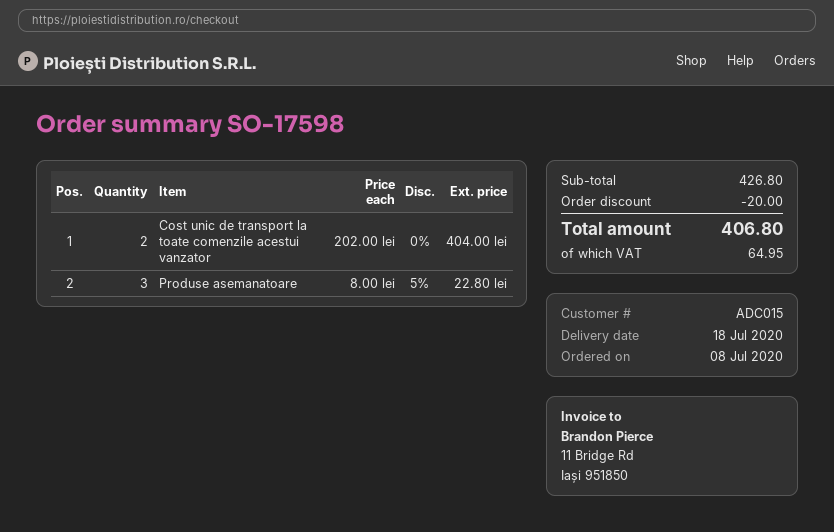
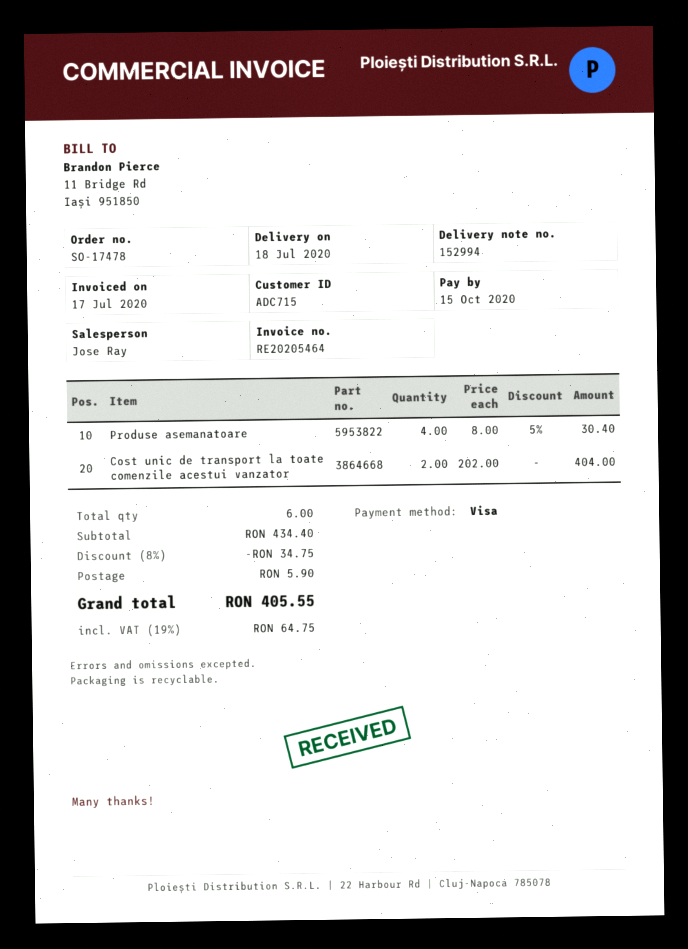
order number: SO-17598 -> SO-17478
customer number: ADC015 -> ADC715
Produse asemanatoare: 3 x 8.00 - 5% = 22.80 -> 4 x 8.00 - 5% = 30.40
subtotal: 426.80 -> 434.40
discount: 20.00 -> 34.75
shipping: none -> 5.90
tax: 64.95 -> 64.75
total: 406.80 -> 405.55

